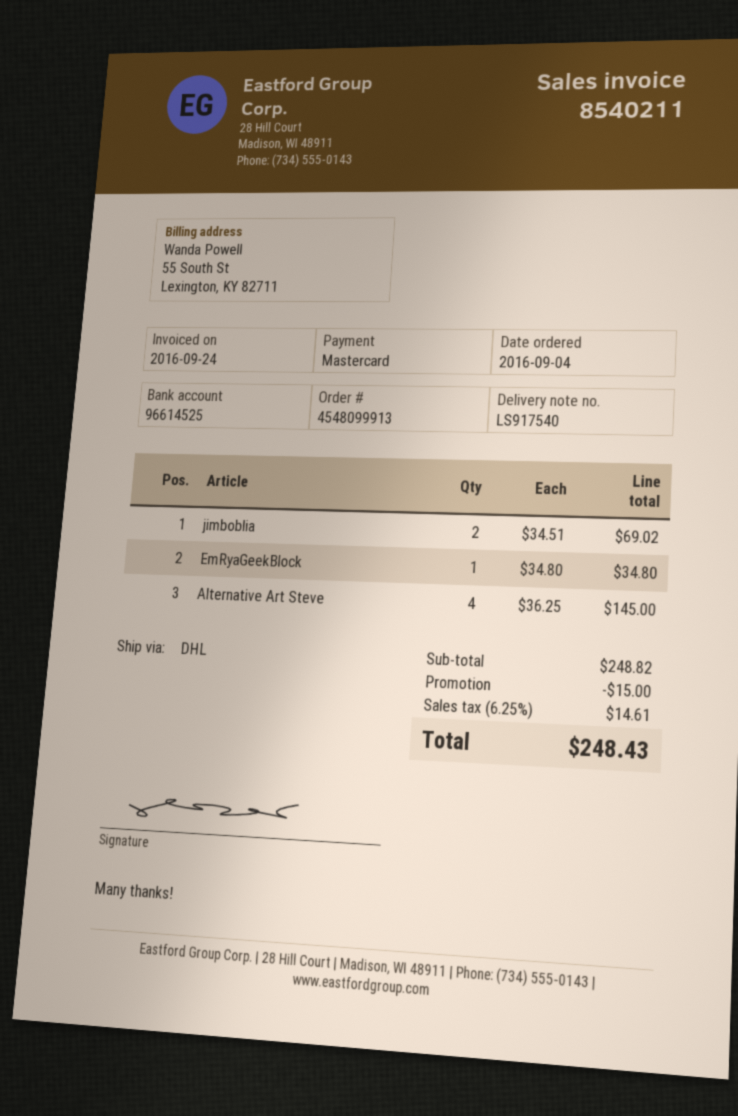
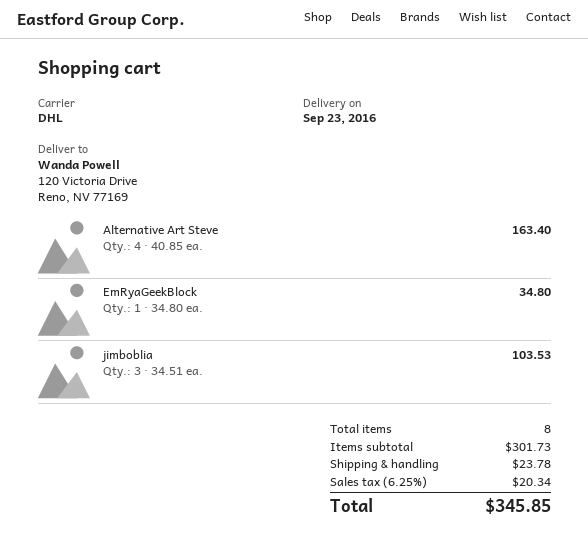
jimboblia: 2 x 34.51 = 69.02 -> 3 x 34.51 = 103.53
Alternative Art Steve: 4 x 36.25 = 145.00 -> 4 x 40.85 = 163.40
subtotal: 248.82 -> 301.73
discount: 15.00 -> none
shipping: none -> 23.78
tax: 6.25% = 14.61 -> 6.25% = 20.34
total: 248.43 -> 345.85

